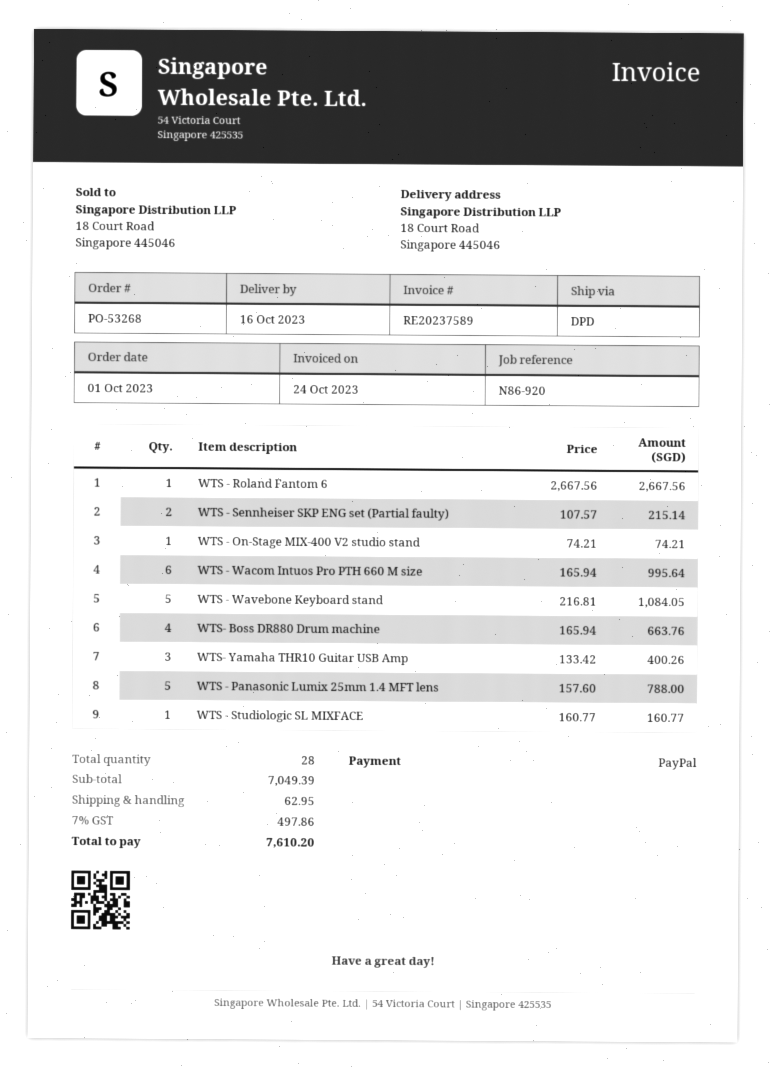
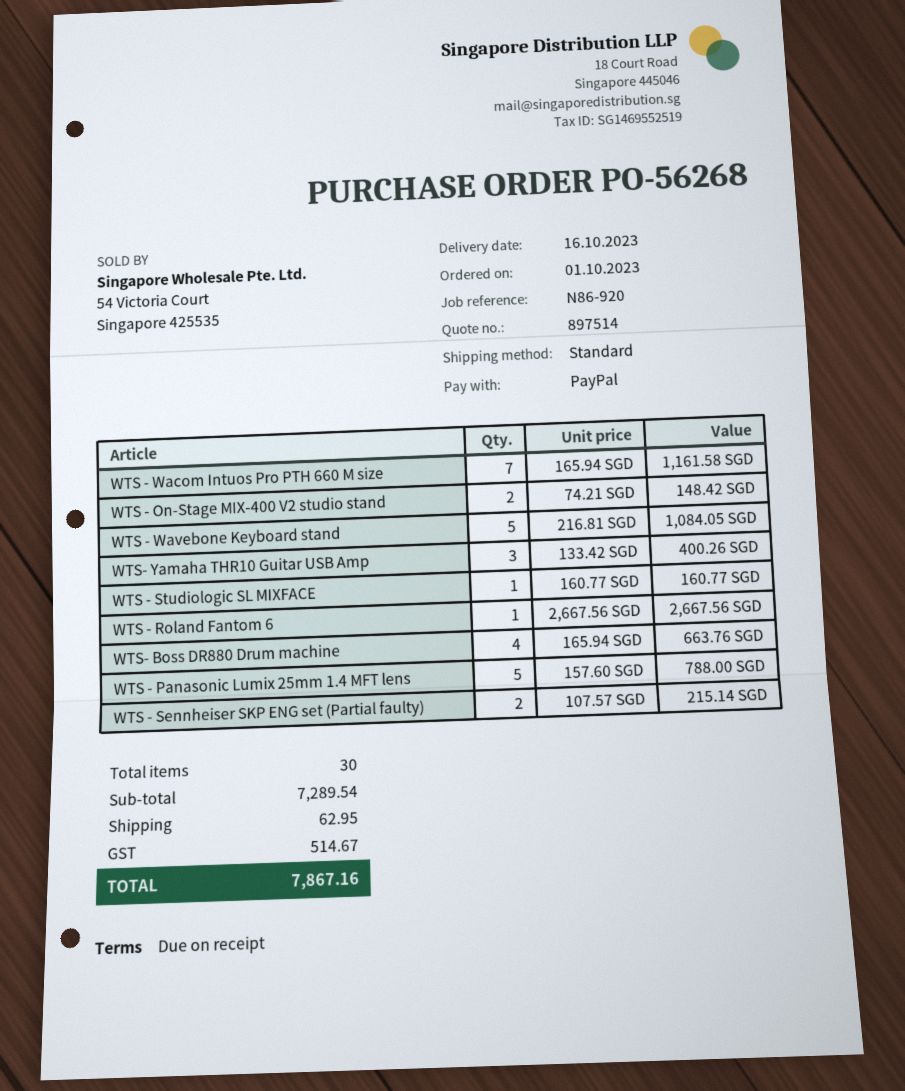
order number: PO-53268 -> PO-56268
shipping method: DPD -> standard
WTS - On-Stage MIX-400 V2 studio stand: 1 x 74.21 = 74.21 -> 2 x 74.21 = 148.42
WTS - Wacom Intuos Pro PTH 660 M size: 6 x 165.94 = 995.64 -> 7 x 165.94 = 1161.58
total quantity: 28 -> 30
subtotal: 7049.39 -> 7289.54
tax: 497.86 -> 514.67
total: 7610.20 -> 7867.16

